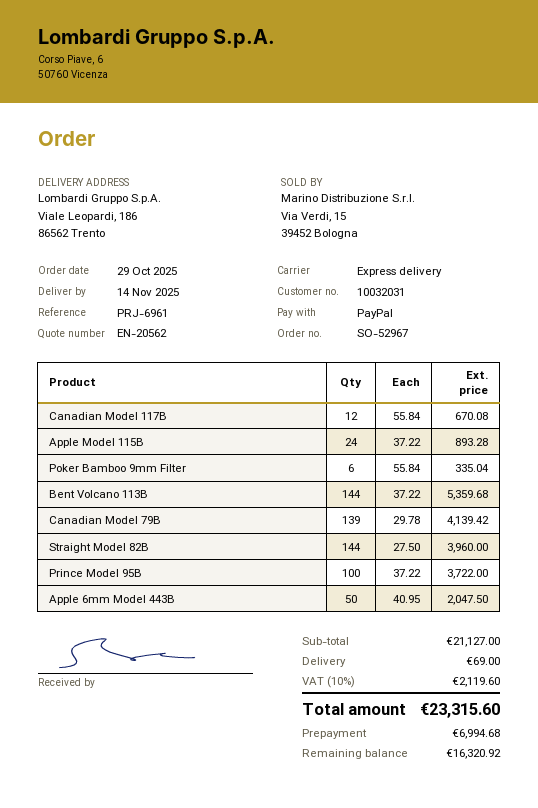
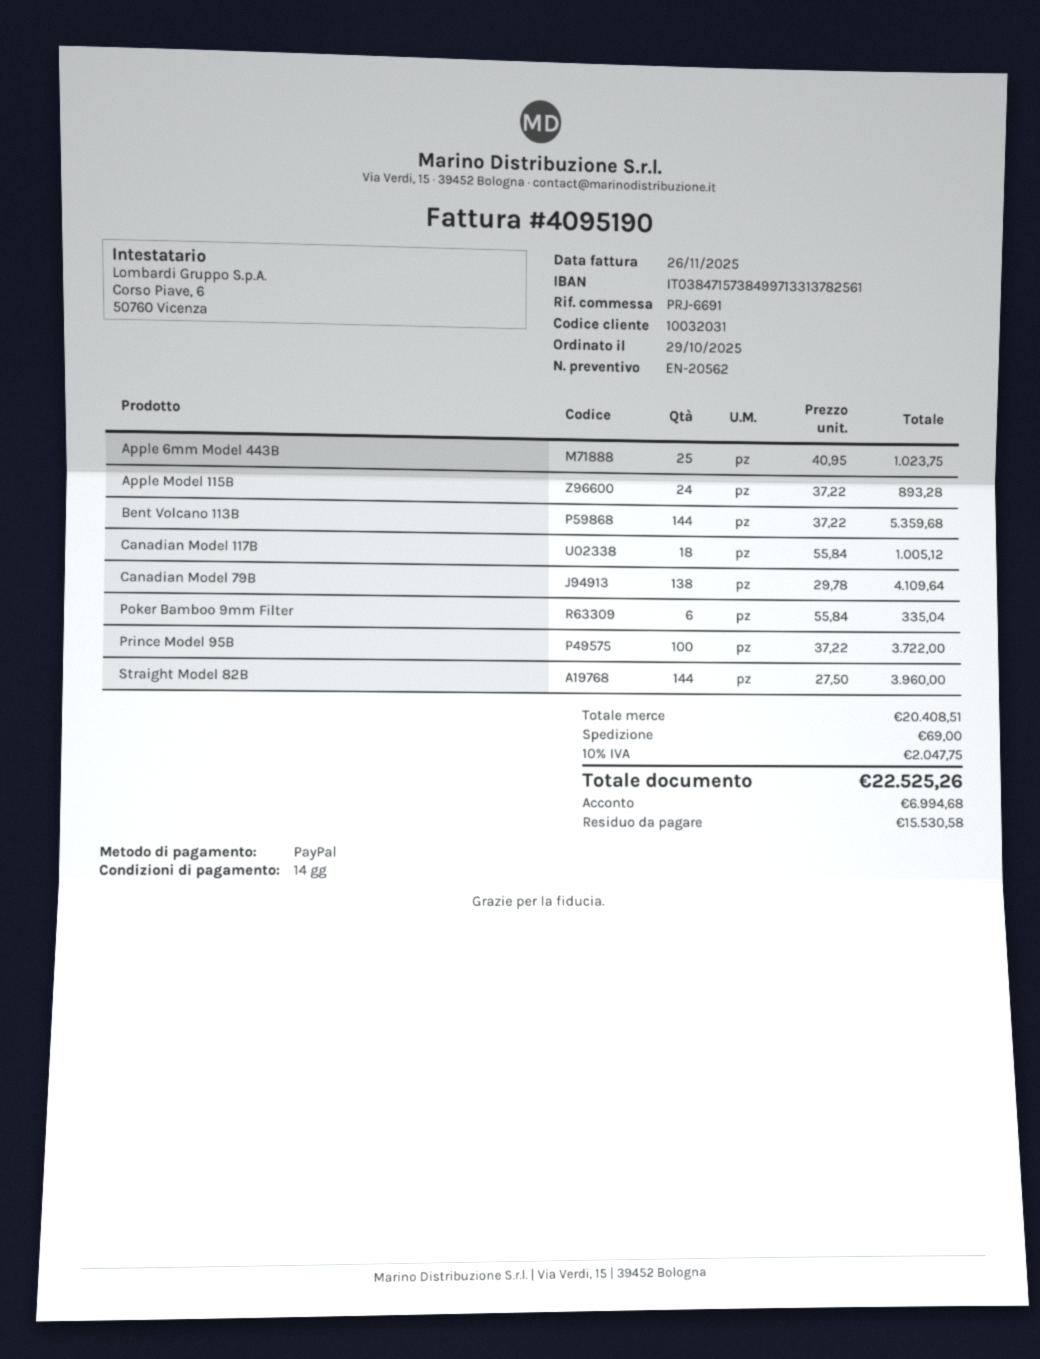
reference: PRJ-6961 -> PRJ-6691
Canadian Model 117B: 12 x 55.84 = 670.08 -> 18 x 55.84 = 1005.12
Canadian Model 79B: 139 x 29.78 = 4139.42 -> 138 x 29.78 = 4109.64
Apple 6mm Model 443B: 50 x 40.95 = 2047.50 -> 25 x 40.95 = 1023.75
subtotal: 21127.00 -> 20408.51
tax: 10% = 2119.60 -> 10% = 2047.75
total: 23315.60 -> 22525.26
balance: 16320.92 -> 15530.58

